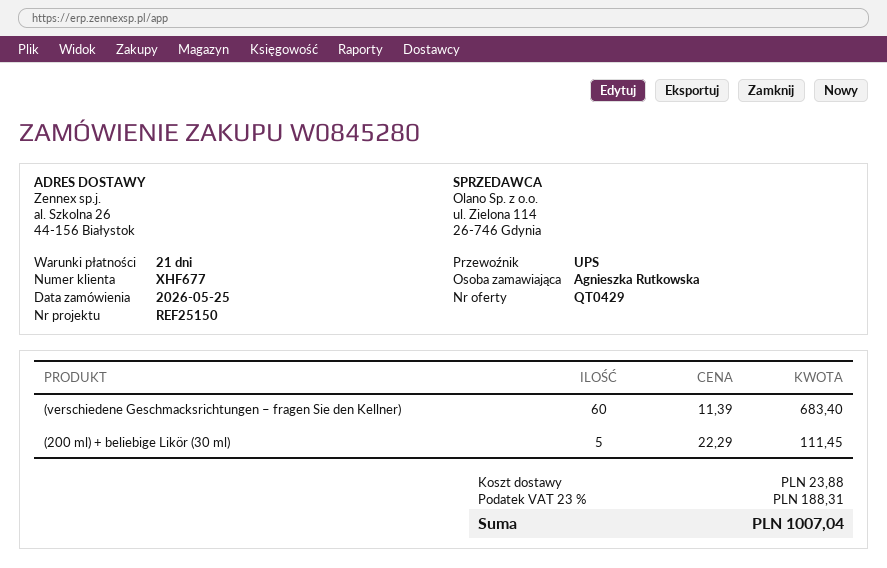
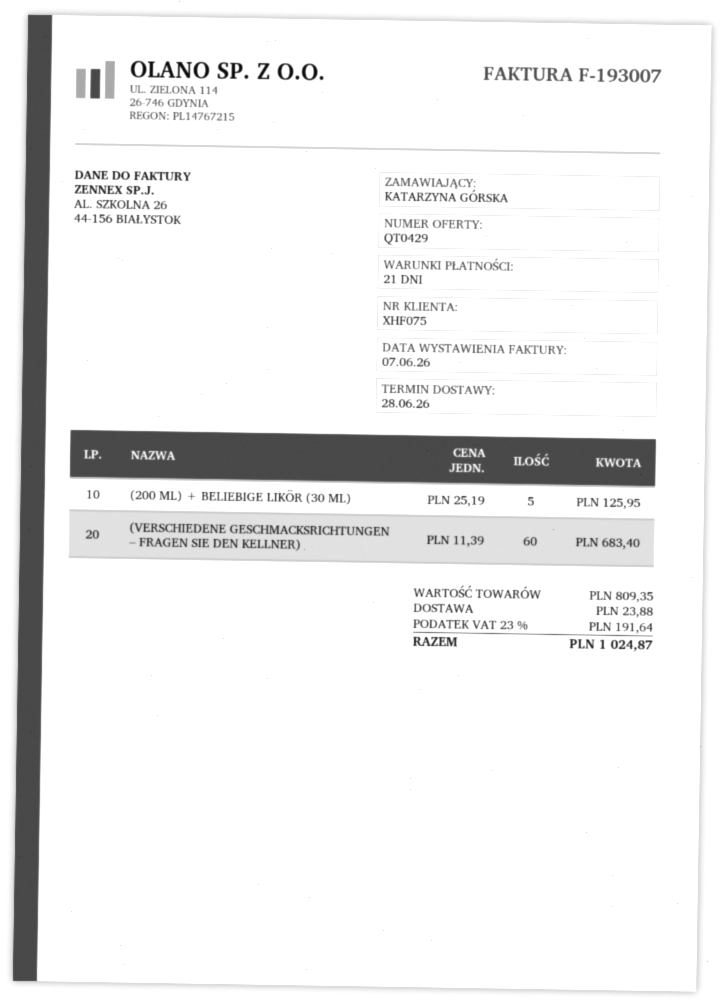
customer number: XHF677 -> XHF075
ordered by: Agnieszka Rutkowska -> KATARZYNA GÓRSKA
(200 ml) + beliebige Likör (30 ml): 5 x 22.29 = 111.45 -> 5 x 25.19 = 125.95
tax: 23% = 188.31 -> 23% = 191.64
total: 1007.04 -> 1024.87

